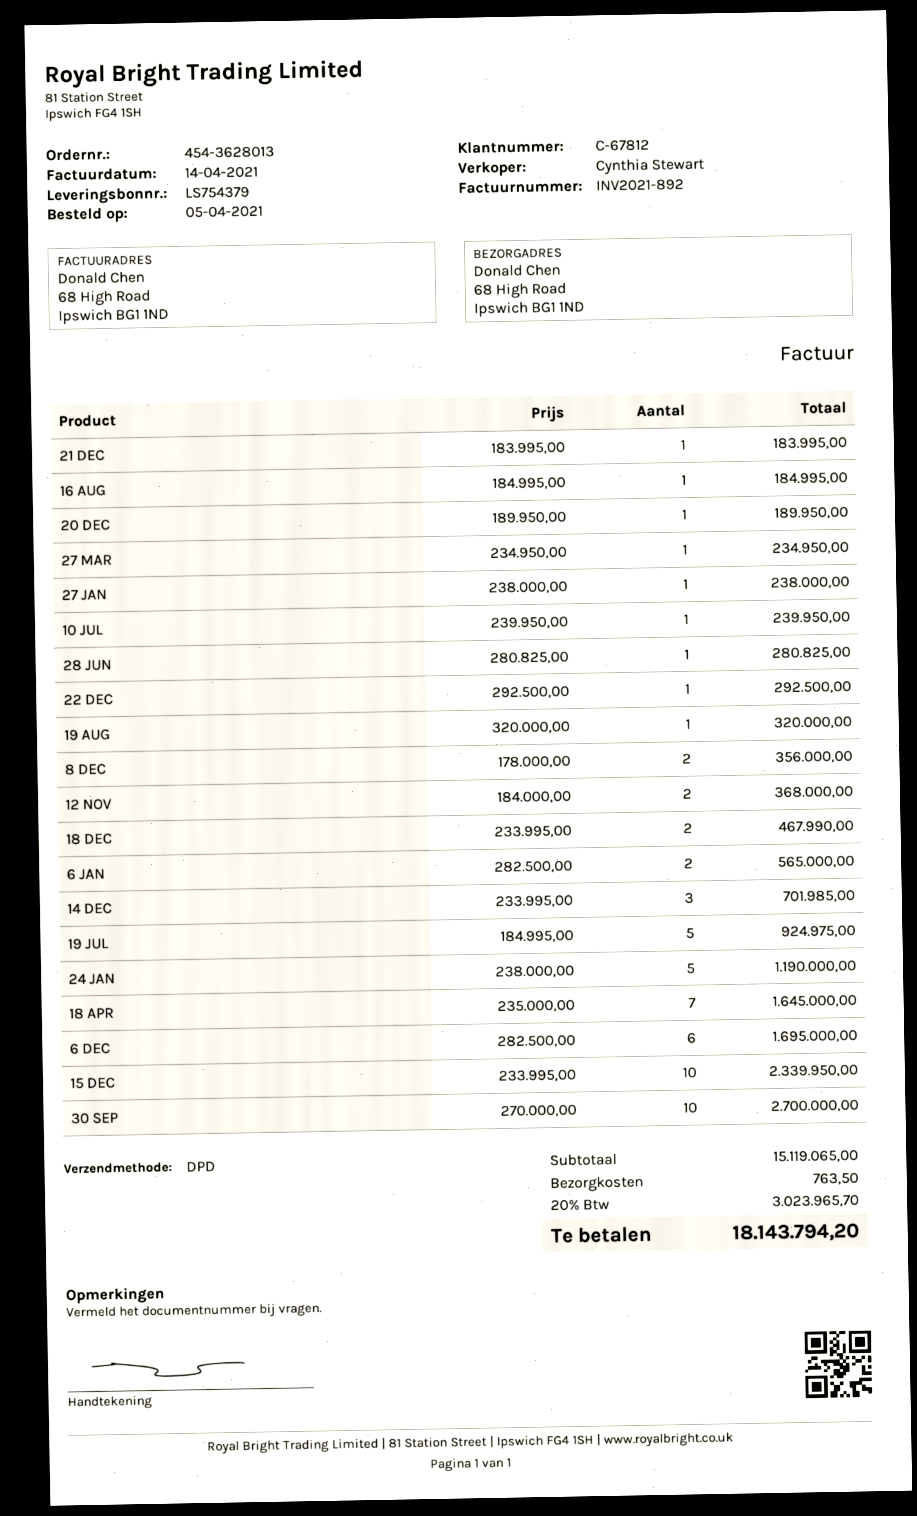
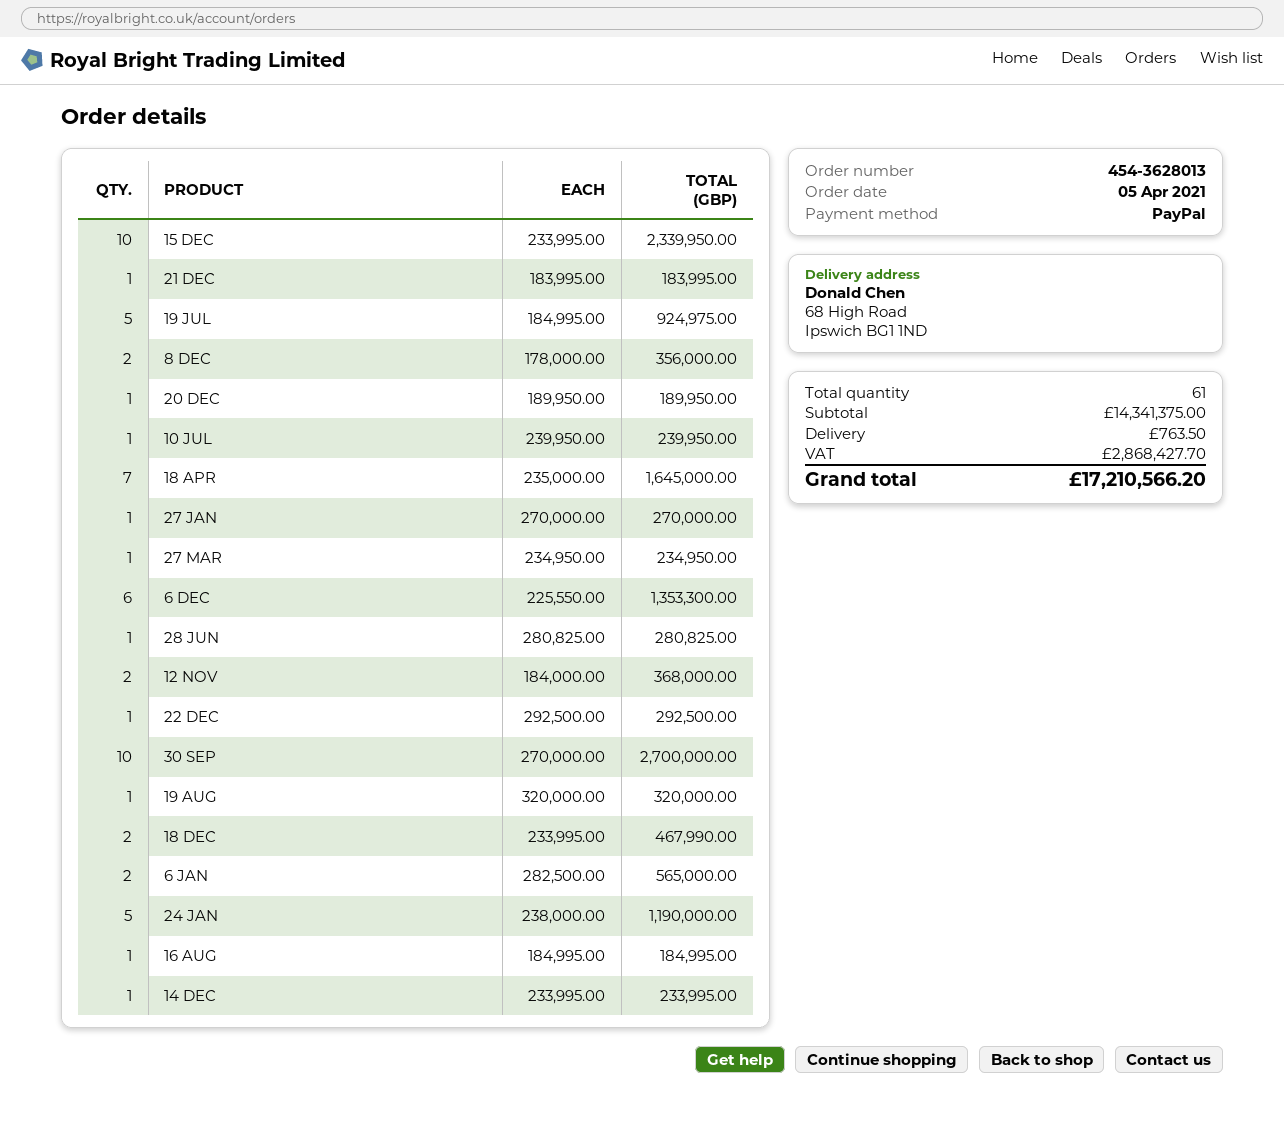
27 JAN: 1 x 238000.00 = 238000.00 -> 1 x 270000.00 = 270000.00
14 DEC: 3 x 233995.00 = 701985.00 -> 1 x 233995.00 = 233995.00
6 DEC: 6 x 282500.00 = 1695000.00 -> 6 x 225550.00 = 1353300.00
subtotal: 15119065.00 -> 14341375.00
tax: 3023965.70 -> 2868427.70
total: 18143794.20 -> 17210566.20

